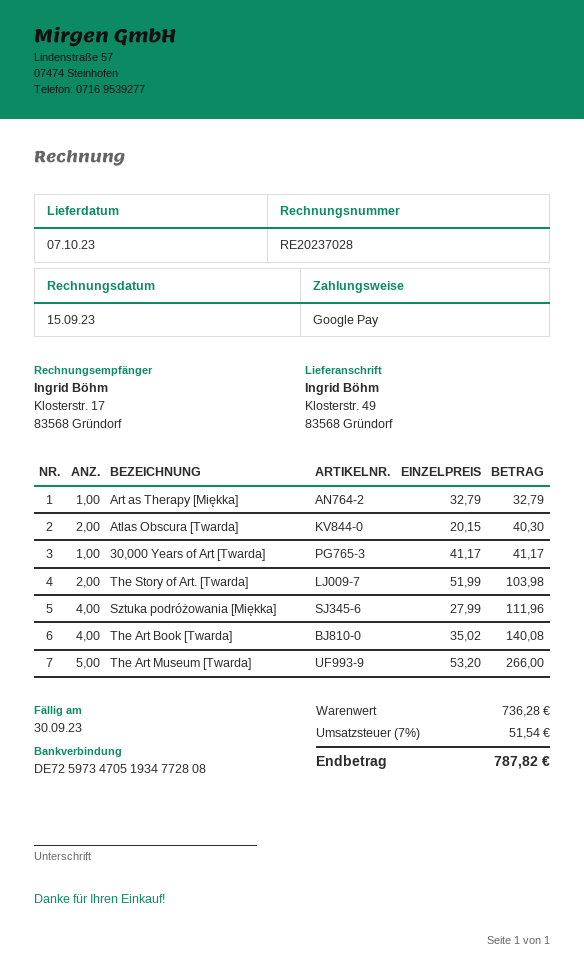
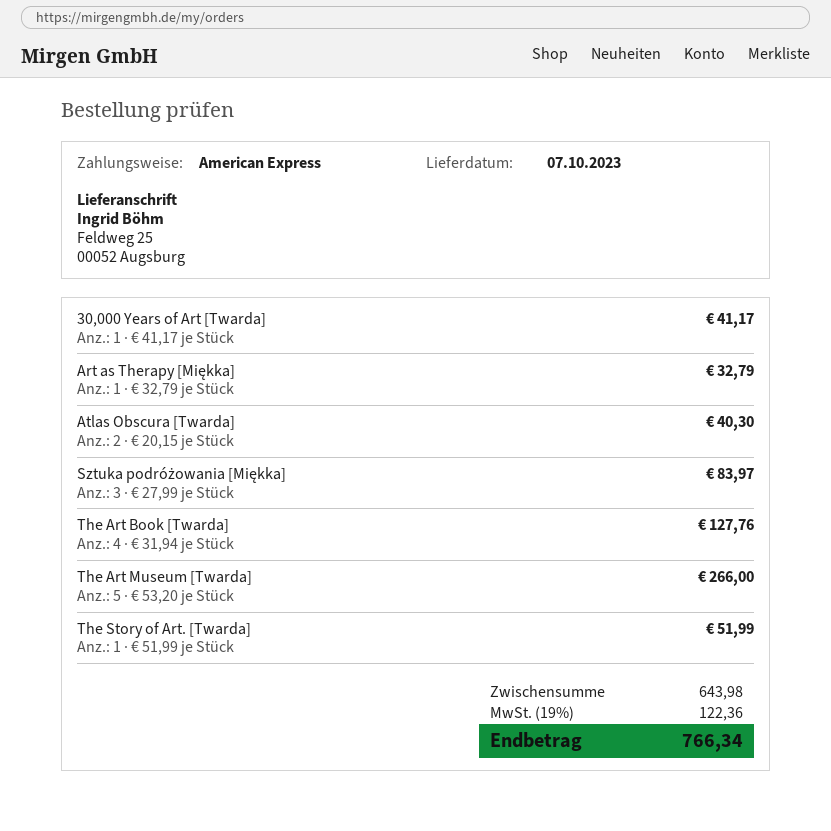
payment method: Google Pay -> American Express
ship to: Klosterstr. 49, 83568 Gründorf -> Feldweg 25, 00052 Augsburg
The Story of Art. [Twarda]: 2 x 51.99 = 103.98 -> 1 x 51.99 = 51.99
Sztuka podróżowania [Miękka]: 4 x 27.99 = 111.96 -> 3 x 27.99 = 83.97
The Art Book [Twarda]: 4 x 35.02 = 140.08 -> 4 x 31.94 = 127.76
subtotal: 736.28 -> 643.98
tax: 7% = 51.54 -> 19% = 122.36
total: 787.82 -> 766.34

